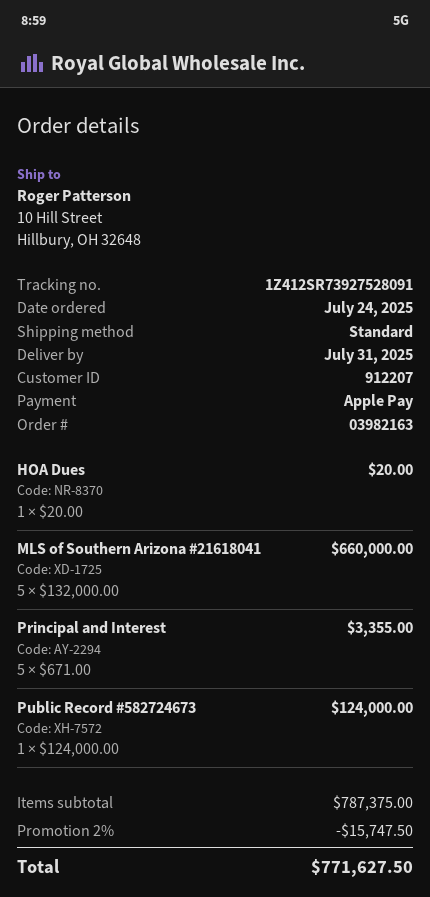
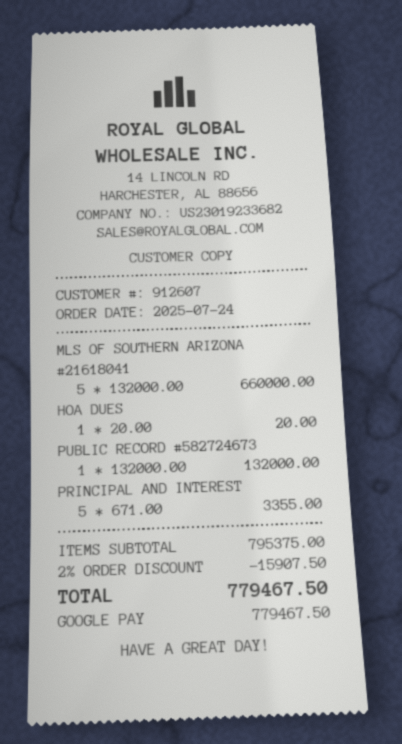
customer number: 912207 -> 912607
payment method: Apple Pay -> Google Pay
Public Record #582724673: 1 x 124000.00 = 124000.00 -> 1 x 132000.00 = 132000.00
subtotal: 787375.00 -> 795375.00
discount: 2% = 15747.50 -> 2% = 15907.50
total: 771627.50 -> 779467.50

